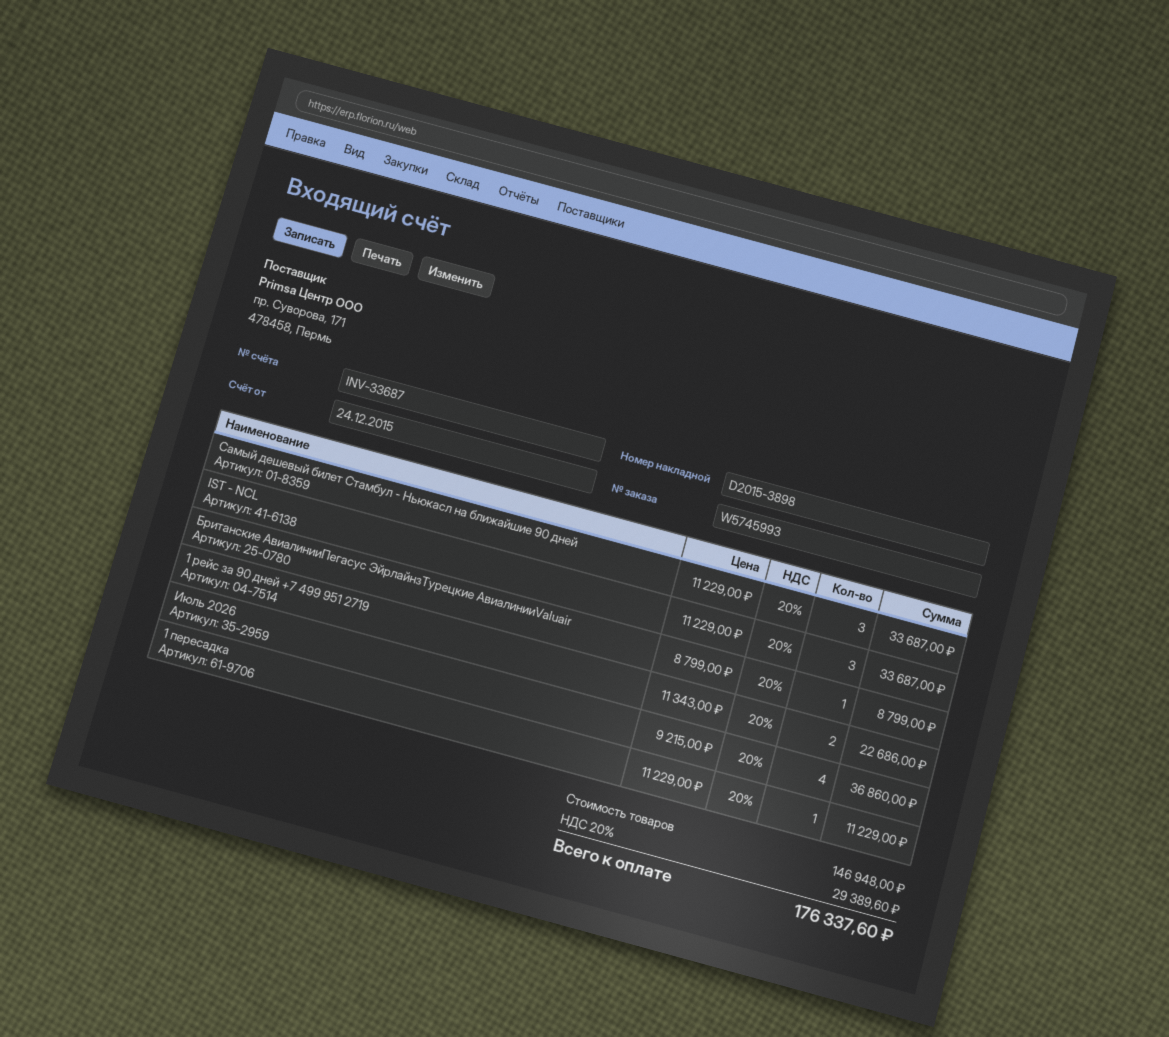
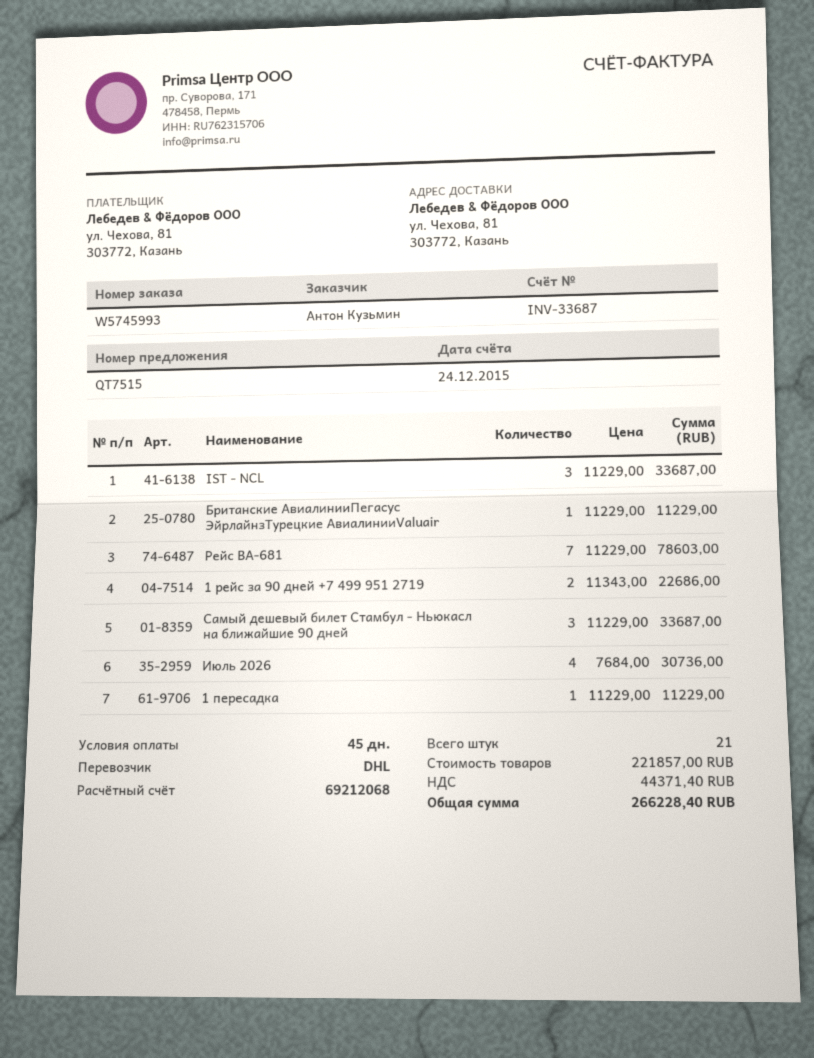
Британские АвиалинииПегасус ЭйрлайнзТурецкие АвиалинииValuair: 1 x 8799.00 = 8799.00 -> 1 x 11229.00 = 11229.00
Июль 2026: 4 x 9215.00 = 36860.00 -> 4 x 7684.00 = 30736.00
Рейс BA-681: none -> 7 x 11229.00 = 78603.00
subtotal: 146948.00 -> 221857.00
tax: 29389.60 -> 44371.40
total: 176337.60 -> 266228.40

